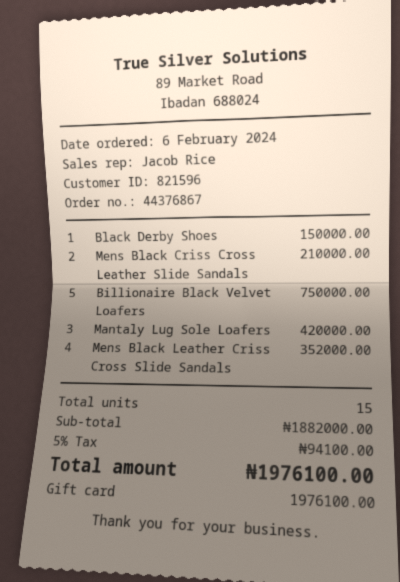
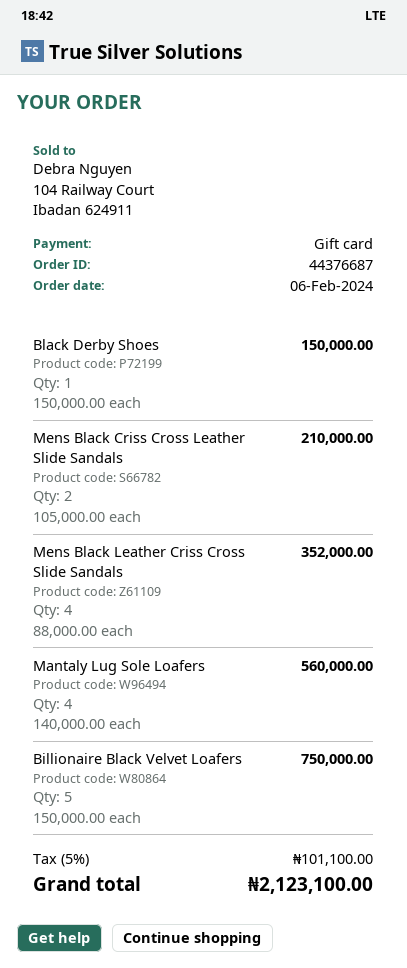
order number: 44376867 -> 44376687
Mantaly Lug Sole Loafers: 3 for 420000.00 -> 4 for 560000.00
tax: 5% = 94100.00 -> 5% = 101100.00
total: 1976100.00 -> 2123100.00

